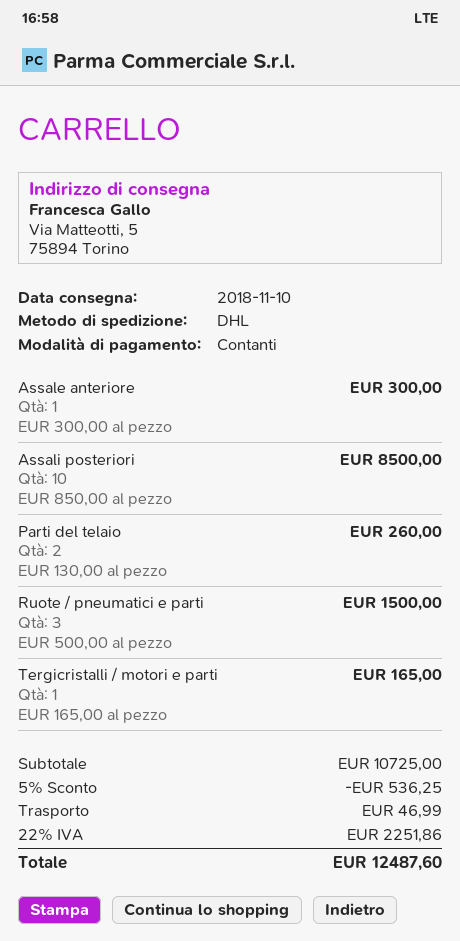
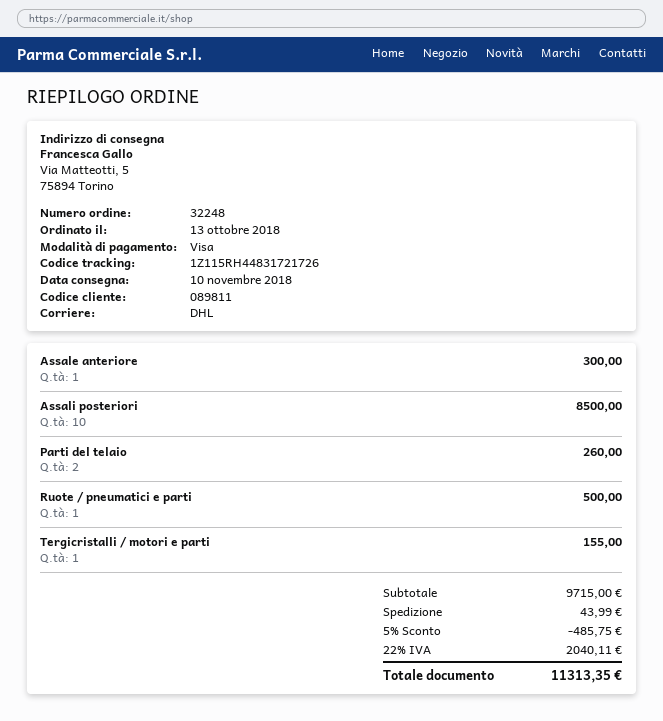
payment method: cash -> Visa
Ruote / pneumatici e parti: 3 for 1500.00 -> 1 for 500.00
Tergicristalli / motori e parti: 1 for 165.00 -> 1 for 155.00
subtotal: 10725.00 -> 9715.00
discount: 5% = 536.25 -> 5% = 485.75
shipping: 46.99 -> 43.99
tax: 22% = 2251.86 -> 22% = 2040.11
total: 12487.60 -> 11313.35

